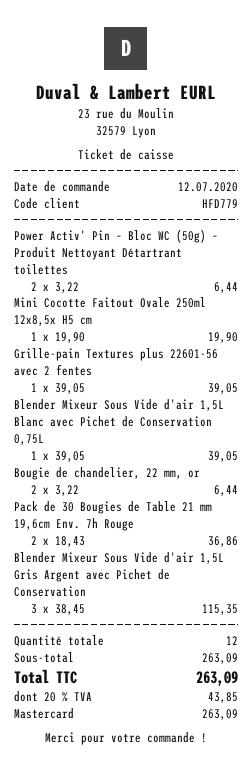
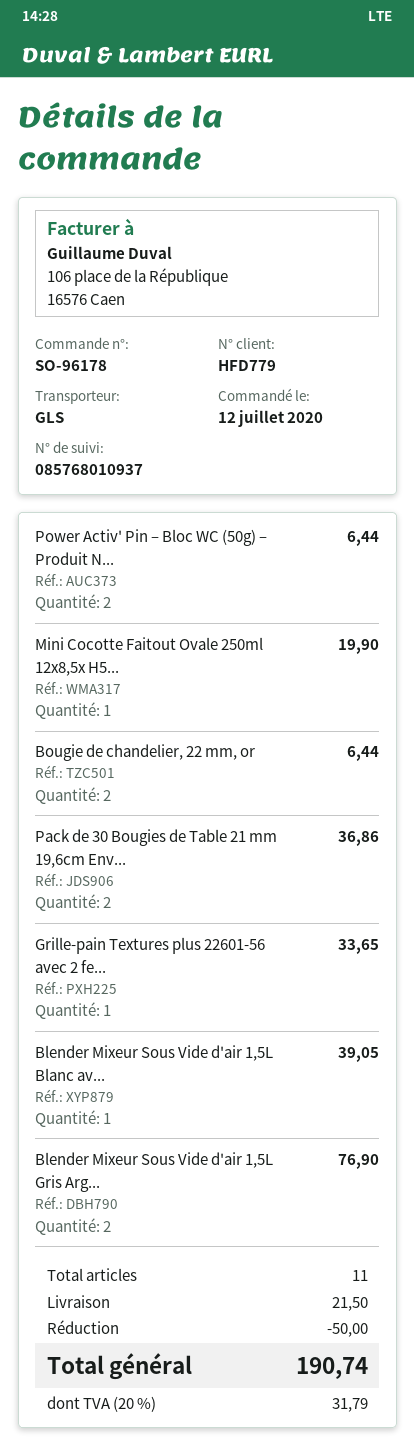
Grille-pain Textures plus 22601-56 avec 2 fentes: 1 for 39.05 -> 1 for 33.65
Blender Mixeur Sous Vide d'air 1,5L Gris Argent avec Pichet de Conservation: 3 for 115.35 -> 2 for 76.90
total quantity: 12 -> 11
discount: none -> 50.00
shipping: none -> 21.50
tax: 20% = 43.85 -> 20% = 31.79
total: 263.09 -> 190.74

